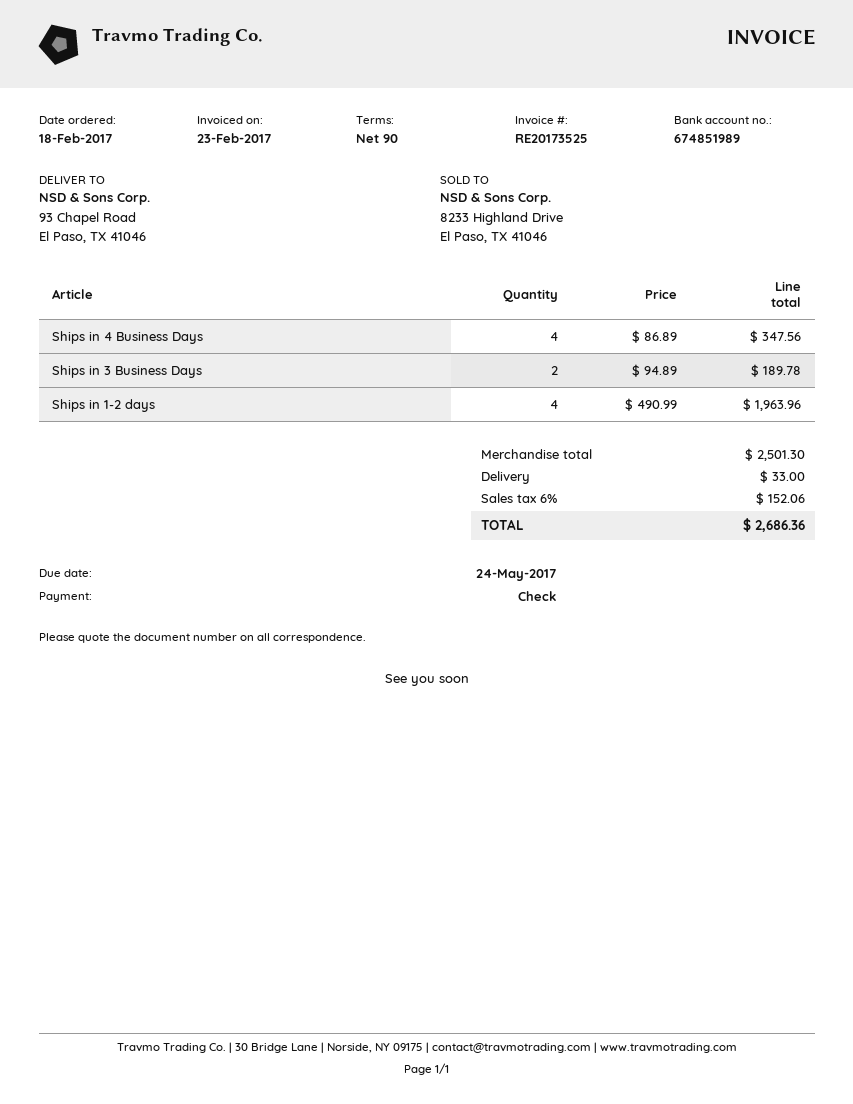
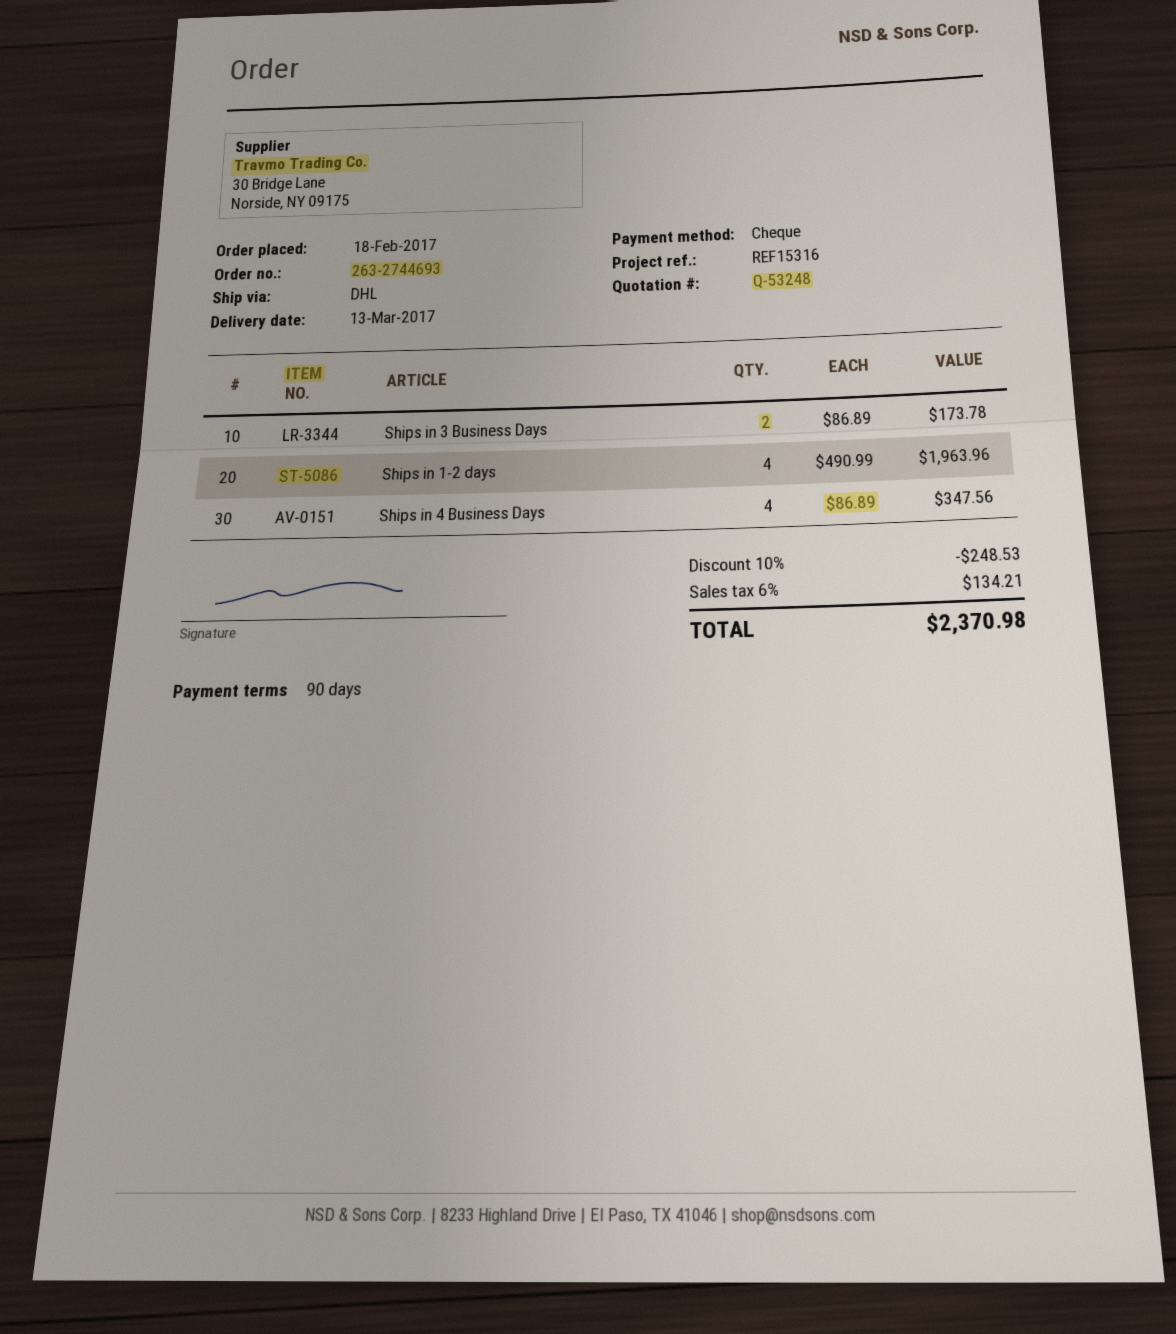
Ships in 3 Business Days: 2 x 94.89 = 189.78 -> 2 x 86.89 = 173.78
discount: none -> 10% = 248.53
shipping: 33.00 -> none
tax: 6% = 152.06 -> 6% = 134.21
total: 2686.36 -> 2370.98

